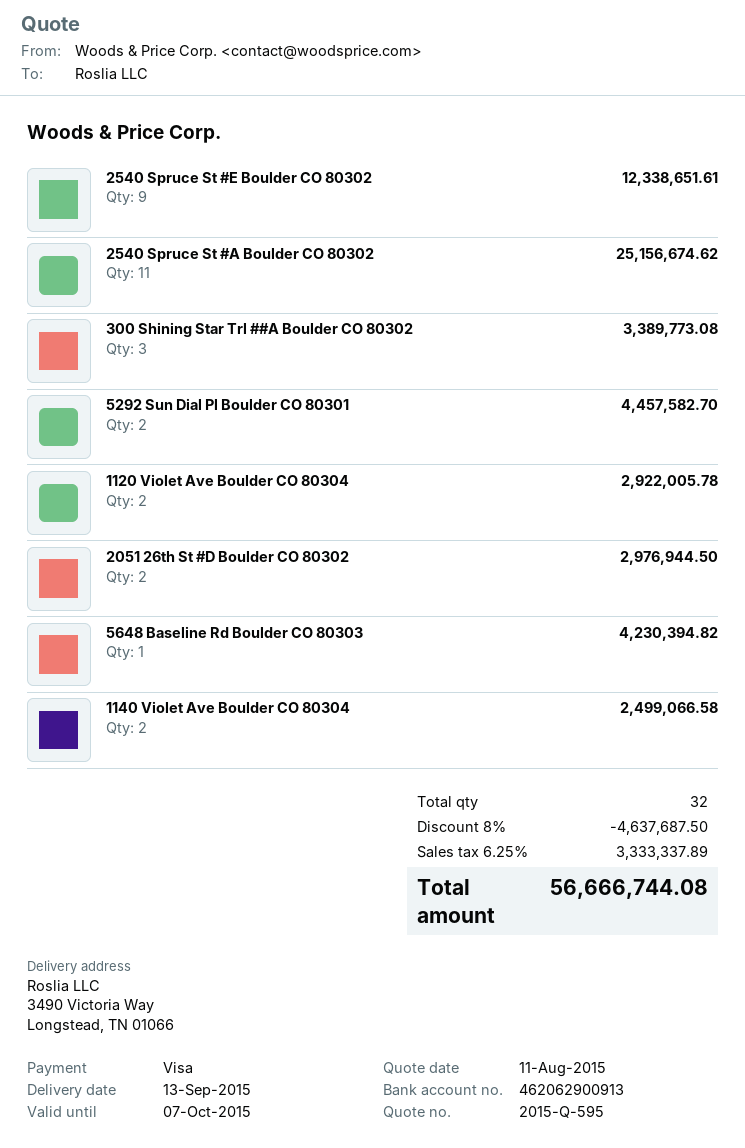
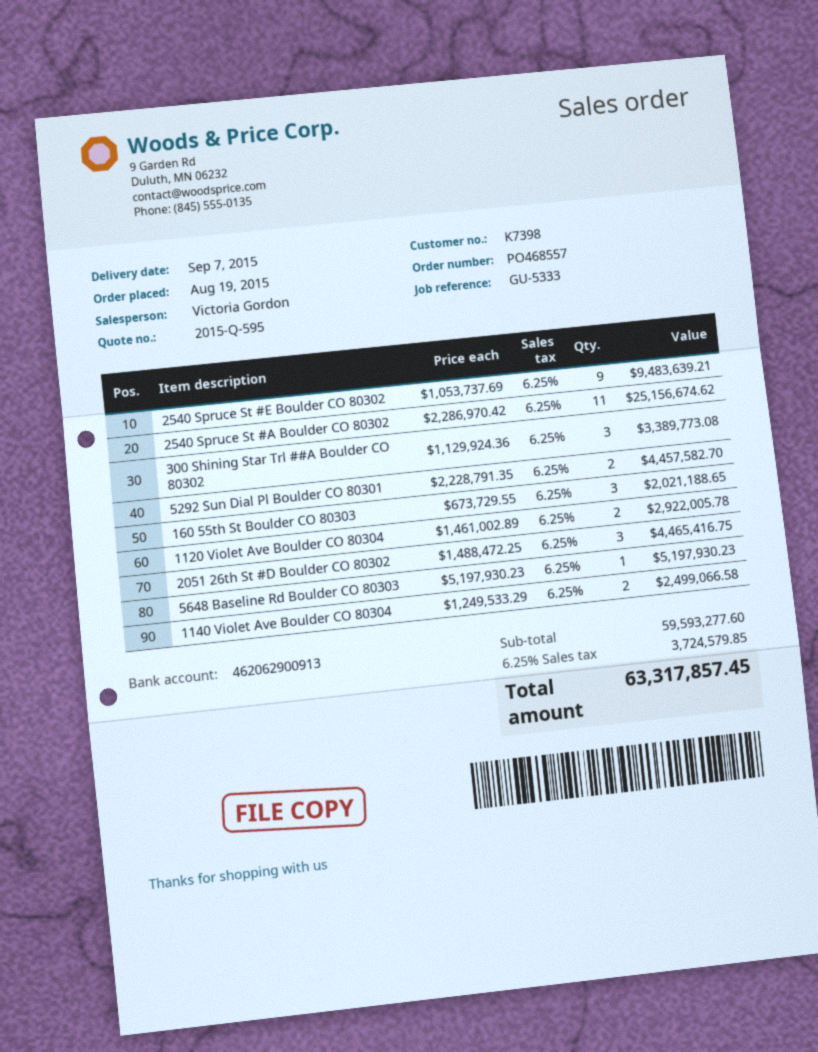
delivery date: 2015-09-13 -> 2015-09-07
2540 Spruce St #E Boulder CO 80302: 9 for 12338651.61 -> 9 for 9483639.21
2051 26th St #D Boulder CO 80302: 2 for 2976944.50 -> 3 for 4465416.75
5648 Baseline Rd Boulder CO 80303: 1 for 4230394.82 -> 1 for 5197930.23
160 55th St Boulder CO 80303: none -> 3 for 2021188.65
discount: 8% = 4637687.50 -> none
tax: 6.25% = 3333337.89 -> 6.25% = 3724579.85
total: 56666744.08 -> 63317857.45

